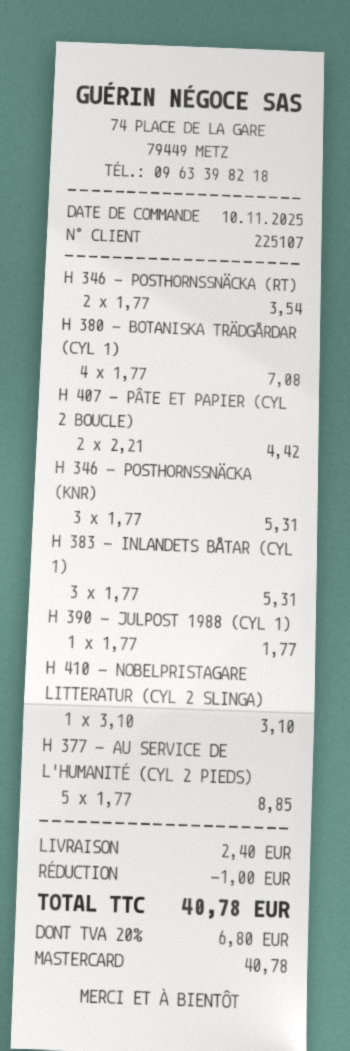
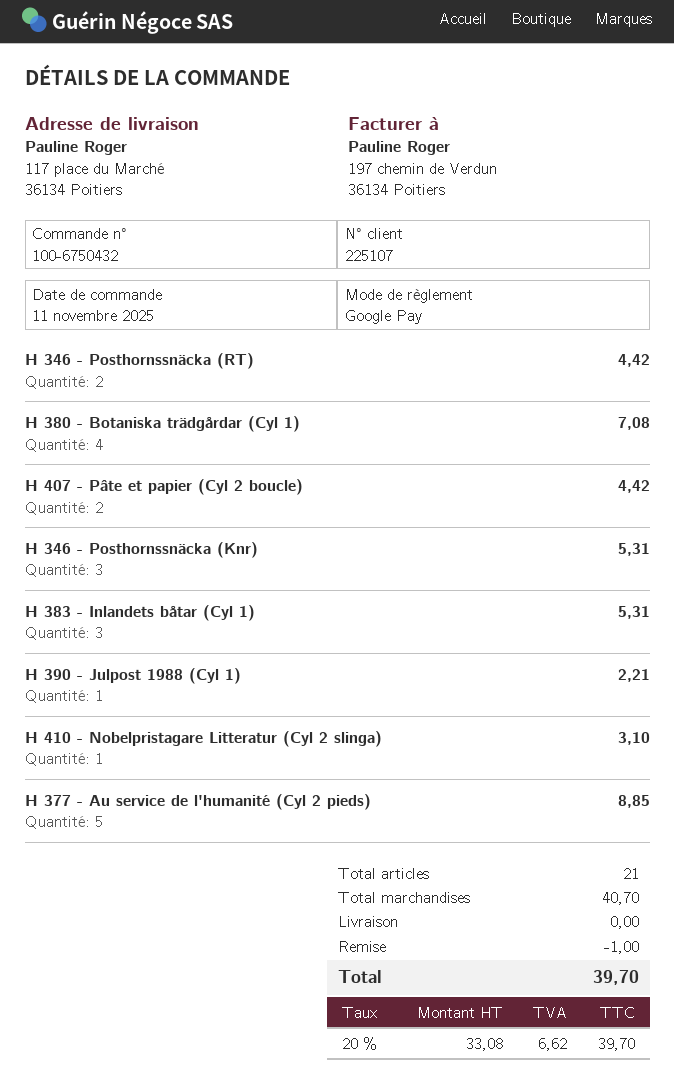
order date: 2025-11-10 -> 2025-11-11
payment method: Mastercard -> Google Pay
H 346 - POSTHORNSSNÄCKA (RT): 2 for 3.54 -> 2 for 4.42
H 390 - JULPOST 1988 (CYL 1): 1 for 1.77 -> 1 for 2.21
shipping: 2.40 -> 0.00
tax: 20% = 6.80 -> 20% = 6.62
total: 40.78 -> 39.70

